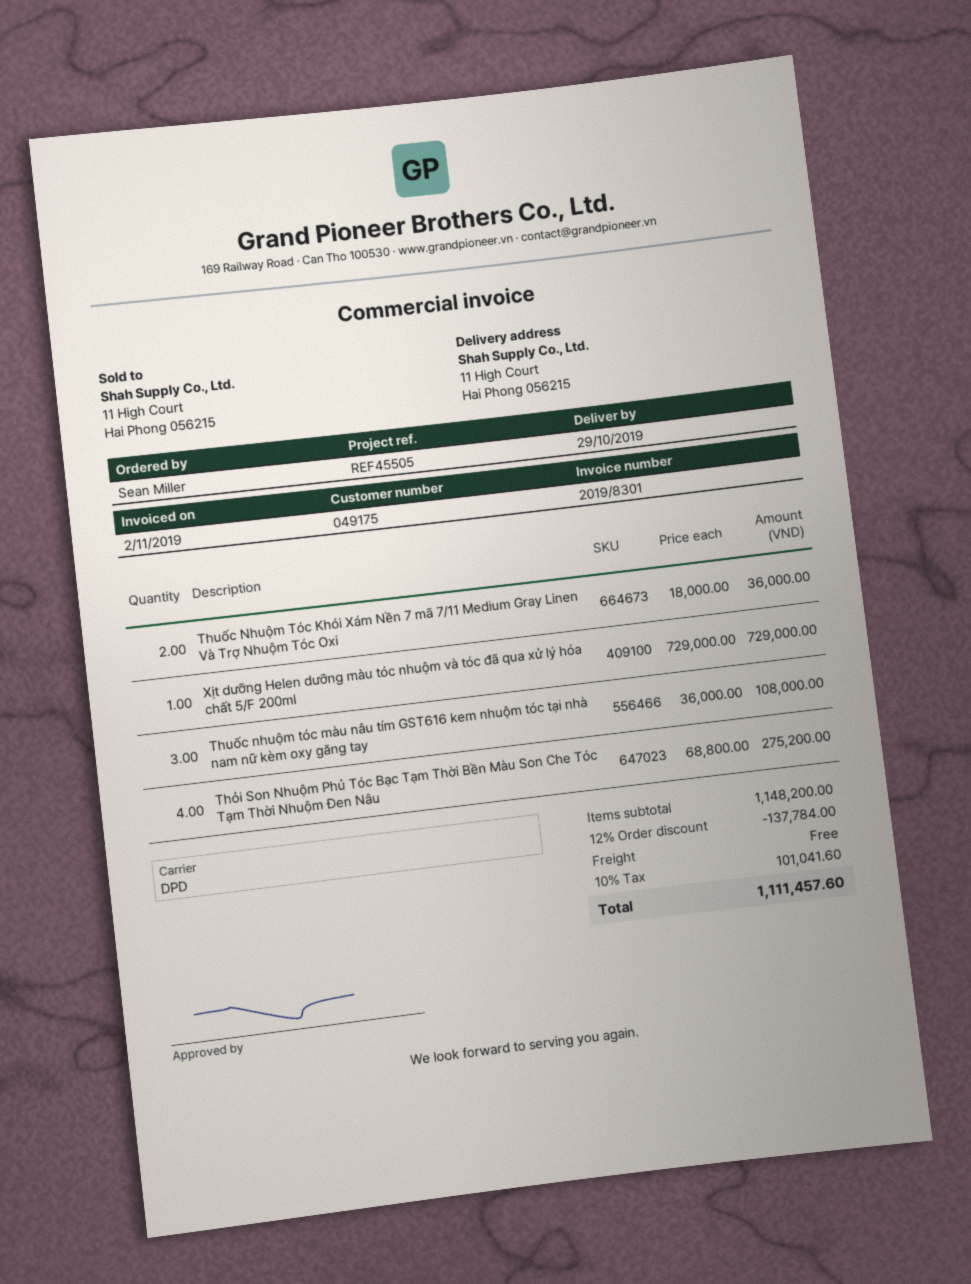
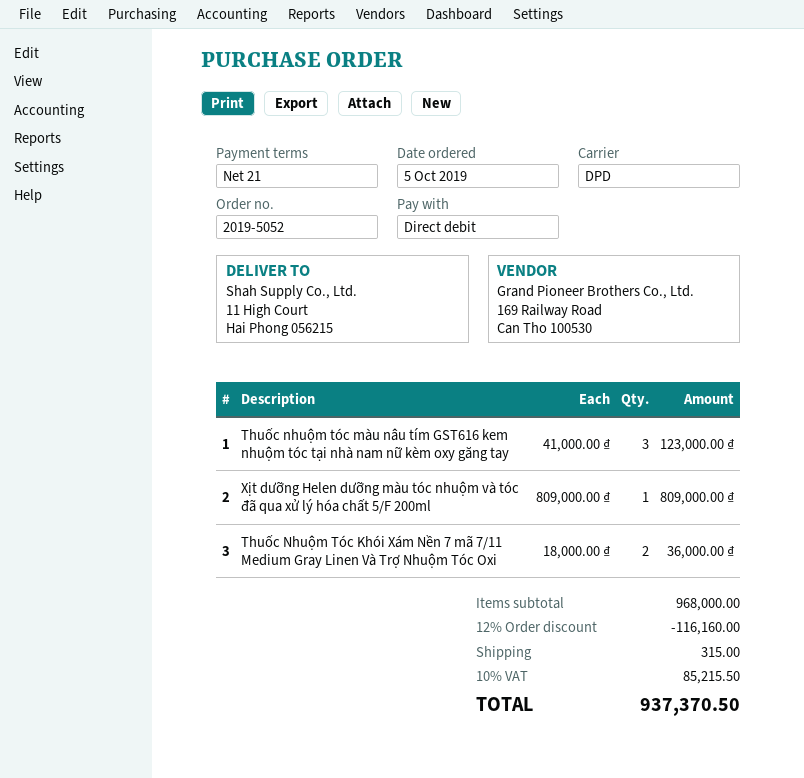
Xịt dưỡng Helen dưỡng màu tóc nhuộm và tóc đã qua xử lý hóa chất 5/F 200ml: 1 x 729000.00 = 729000.00 -> 1 x 809000.00 = 809000.00
Thuốc nhuộm tóc màu nâu tím GST616 kem nhuộm tóc tại nhà nam nữ kèm oxy găng tay: 3 x 36000.00 = 108000.00 -> 3 x 41000.00 = 123000.00
Thỏi Son Nhuộm Phủ Tóc Bạc Tạm Thời Bền Màu Son Che Tóc Tạm Thời Nhuộm Đen Nâu: 4 x 68800.00 = 275200.00 -> none
subtotal: 1148200.00 -> 968000.00
discount: 12% = 137784.00 -> 12% = 116160.00
shipping: 0.00 -> 315.00
tax: 10% = 101041.60 -> 10% = 85215.50
total: 1111457.60 -> 937370.50

